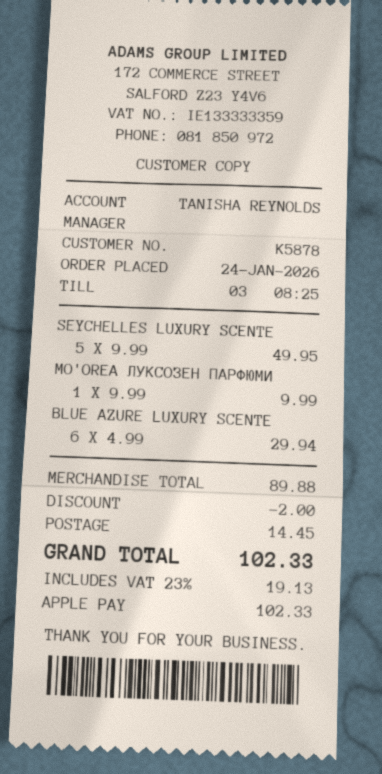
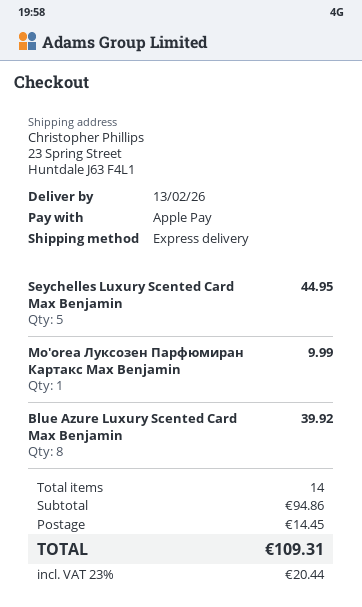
SEYCHELLES LUXURY SCENTE: 5 for 49.95 -> 5 for 44.95
BLUE AZURE LUXURY SCENTE: 6 for 29.94 -> 8 for 39.92
subtotal: 89.88 -> 94.86
discount: 2.00 -> none
tax: 23% = 19.13 -> 23% = 20.44
total: 102.33 -> 109.31

